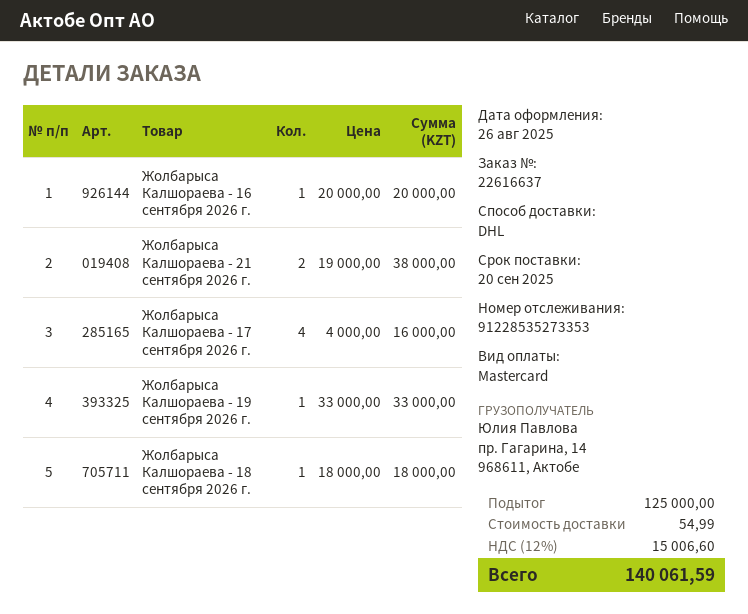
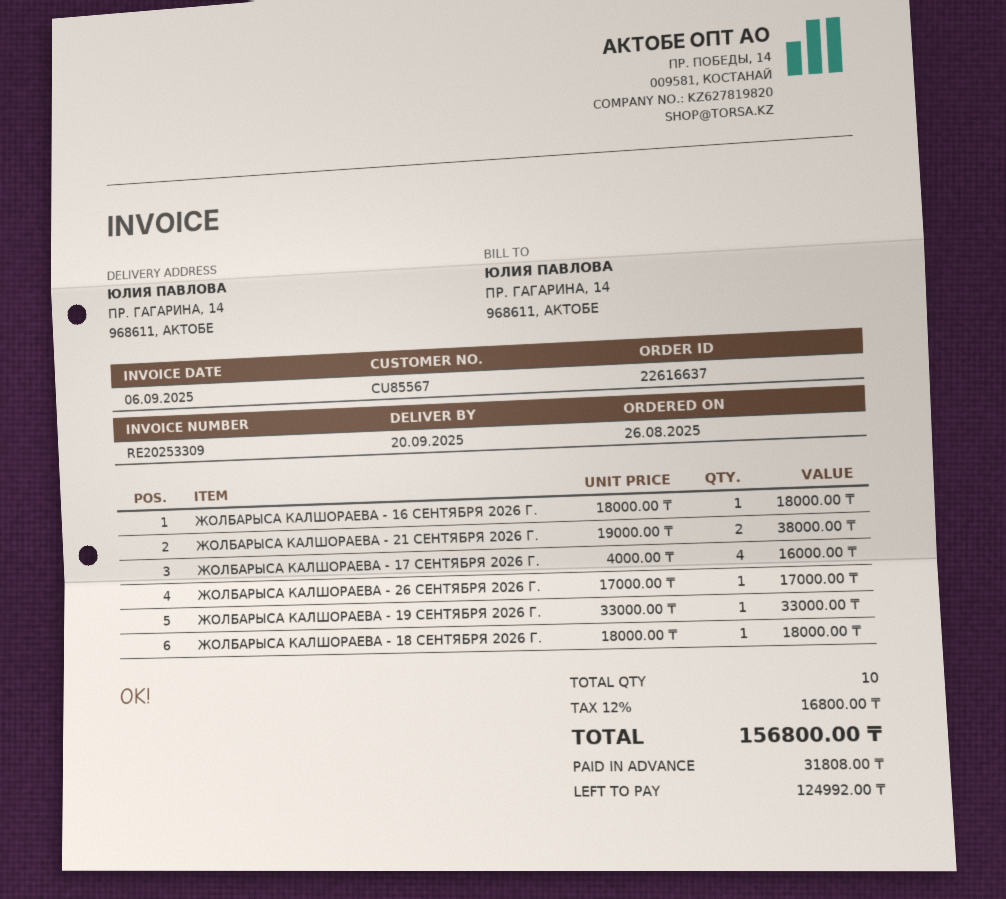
Жолбарыса Калшораева - 16 сентября 2026 г.: 1 x 20000.00 = 20000.00 -> 1 x 18000.00 = 18000.00
ЖОЛБАРЫСА КАЛШОРАЕВА - 26 СЕНТЯБРЯ 2026 Г.: none -> 1 x 17000.00 = 17000.00
shipping: 54.99 -> none
tax: 12% = 15006.60 -> 12% = 16800.00
total: 140061.59 -> 156800.00

